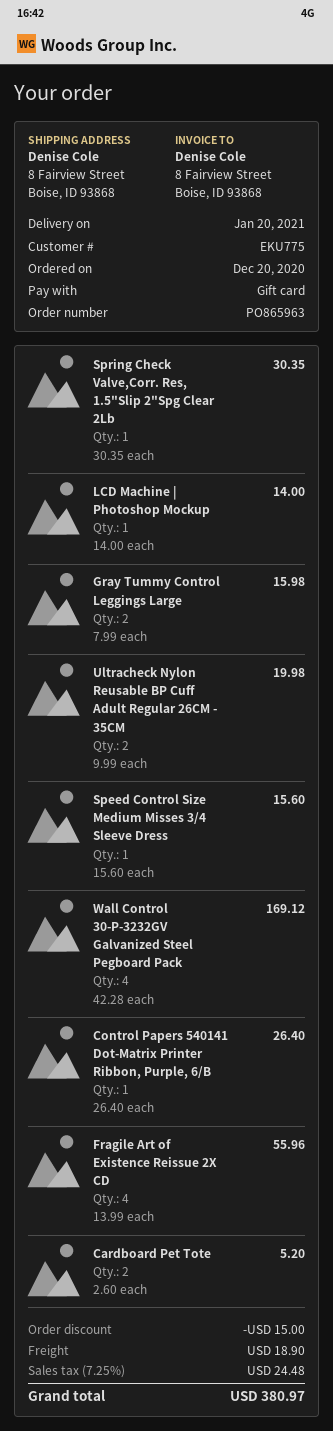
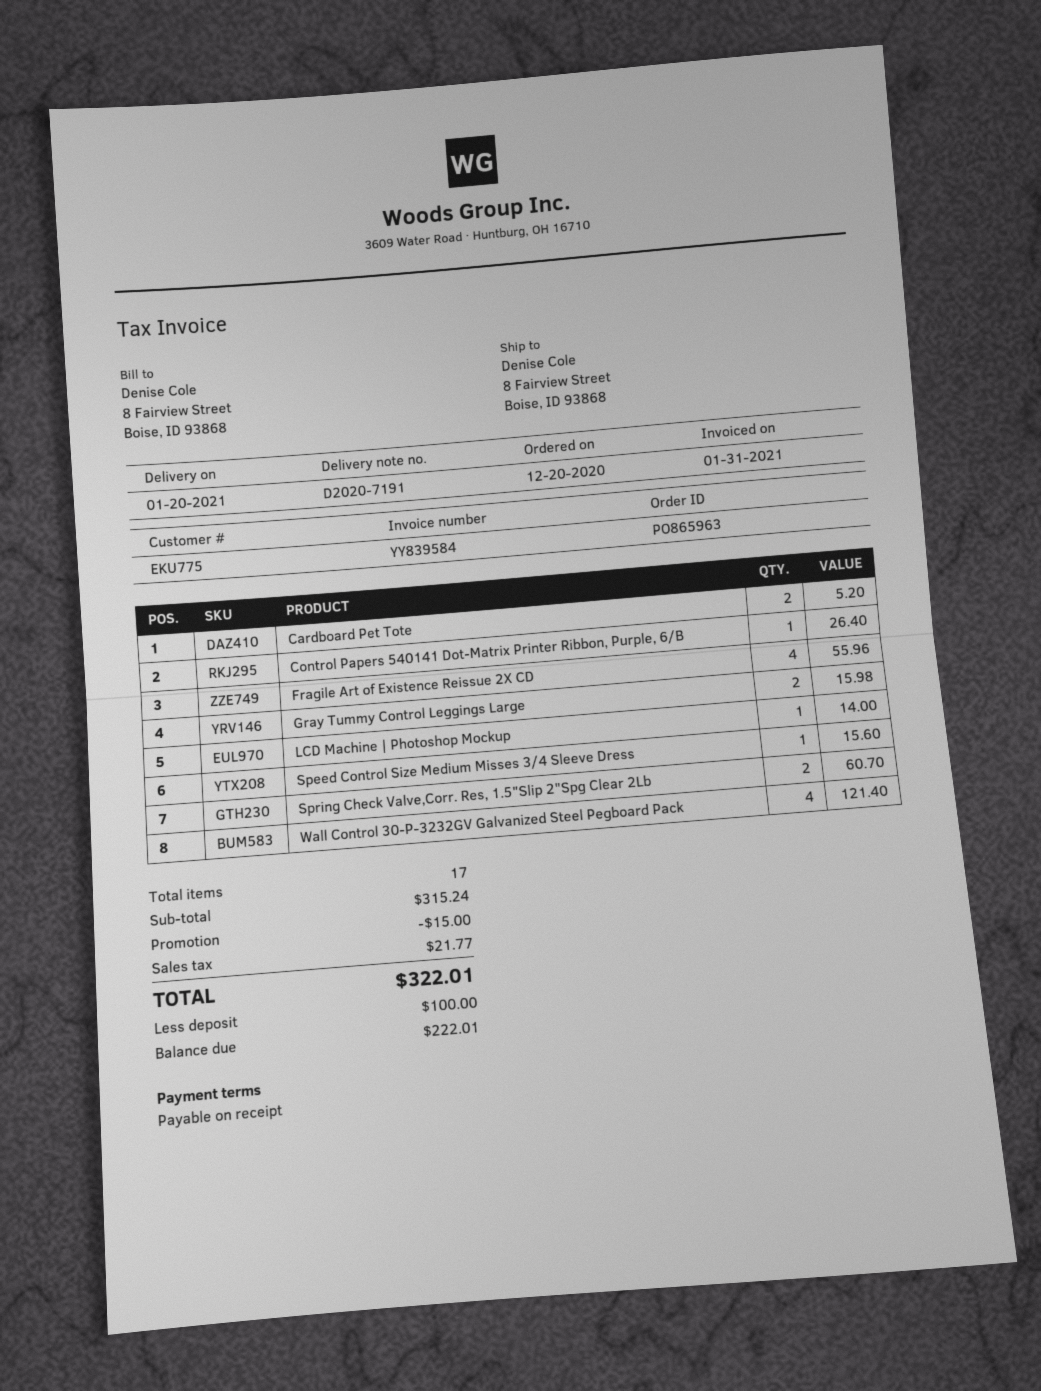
Spring Check Valve,Corr. Res, 1.5"Slip 2"Spg Clear 2Lb: 1 for 30.35 -> 2 for 60.70
Ultracheck Nylon Reusable BP Cuff Adult Regular 26CM - 35CM: 2 for 19.98 -> none
Wall Control 30-P-3232GV Galvanized Steel Pegboard Pack: 4 for 169.12 -> 4 for 121.40
shipping: 18.90 -> none
tax: 24.48 -> 21.77
total: 380.97 -> 322.01

